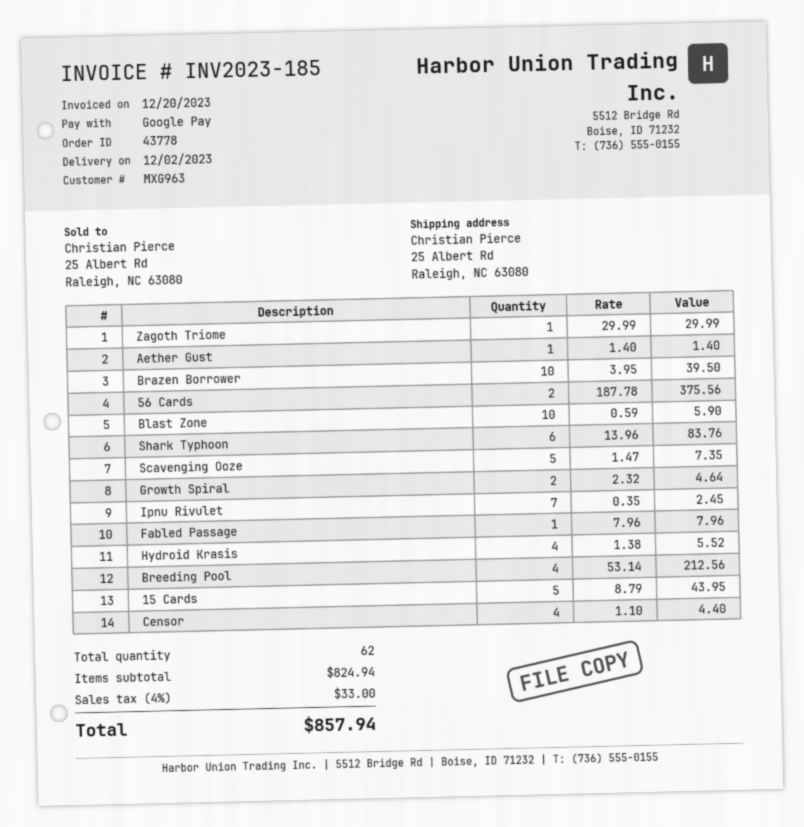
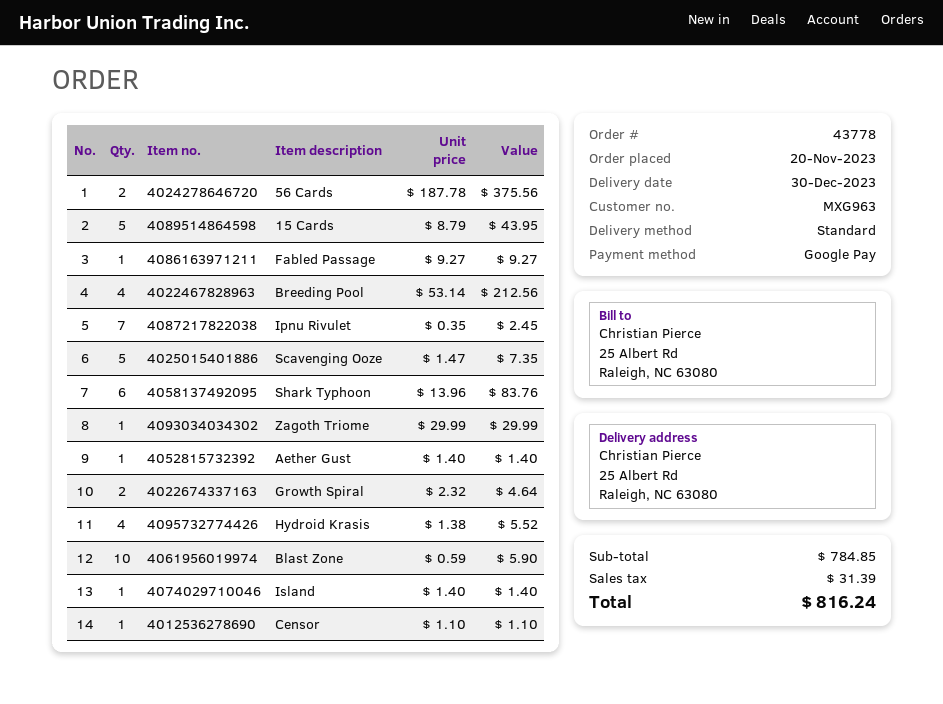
delivery date: 2023-12-02 -> 2023-12-30
Brazen Borrower: 10 x 3.95 = 39.50 -> none
Fabled Passage: 1 x 7.96 = 7.96 -> 1 x 9.27 = 9.27
Censor: 4 x 1.10 = 4.40 -> 1 x 1.10 = 1.10
Island: none -> 1 x 1.40 = 1.40
subtotal: 824.94 -> 784.85
tax: 33.00 -> 31.39
total: 857.94 -> 816.24

